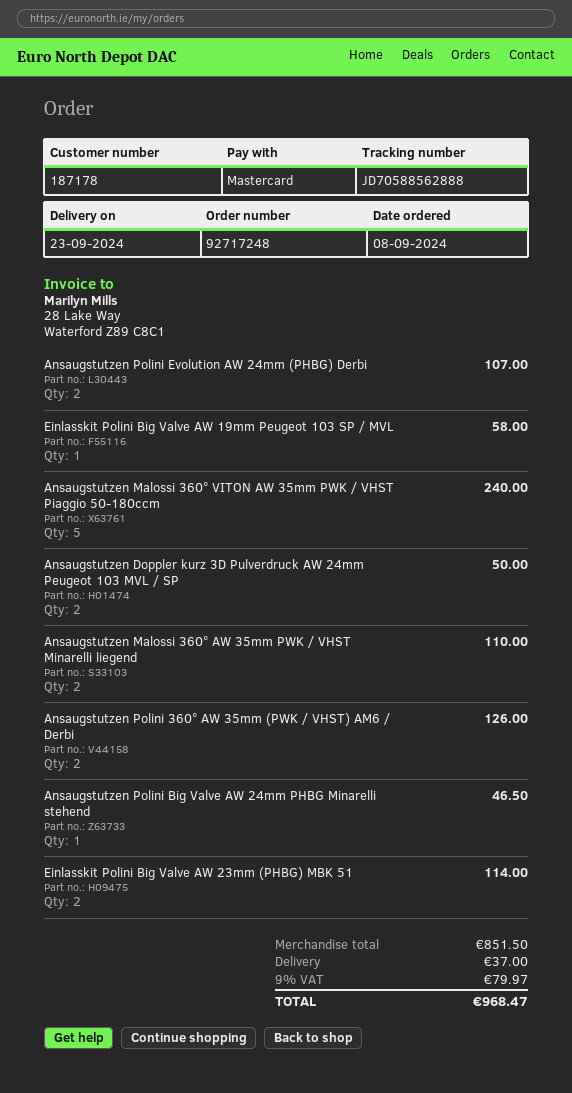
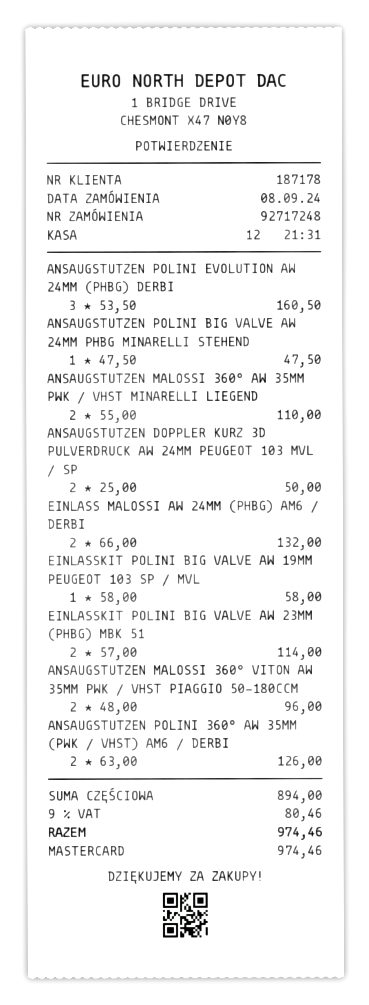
Ansaugstutzen Polini Evolution AW 24mm (PHBG) Derbi: 2 for 107.00 -> 3 for 160.50
Ansaugstutzen Malossi 360° VITON AW 35mm PWK / VHST Piaggio 50-180ccm: 5 for 240.00 -> 2 for 96.00
Ansaugstutzen Polini Big Valve AW 24mm PHBG Minarelli stehend: 1 for 46.50 -> 1 for 47.50
EINLASS MALOSSI AW 24MM (PHBG) AM6 / DERBI: none -> 2 for 132.00
subtotal: 851.50 -> 894.00
shipping: 37.00 -> none
tax: 9% = 79.97 -> 9% = 80.46
total: 968.47 -> 974.46

